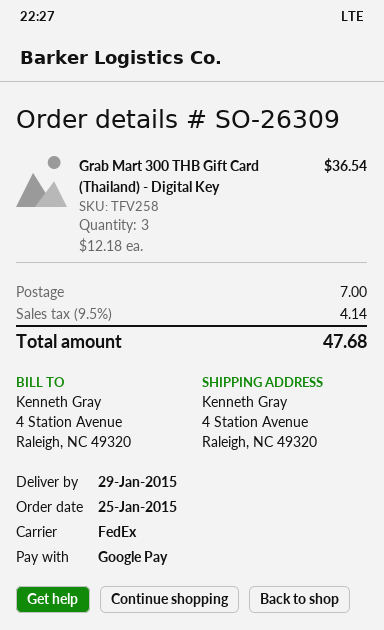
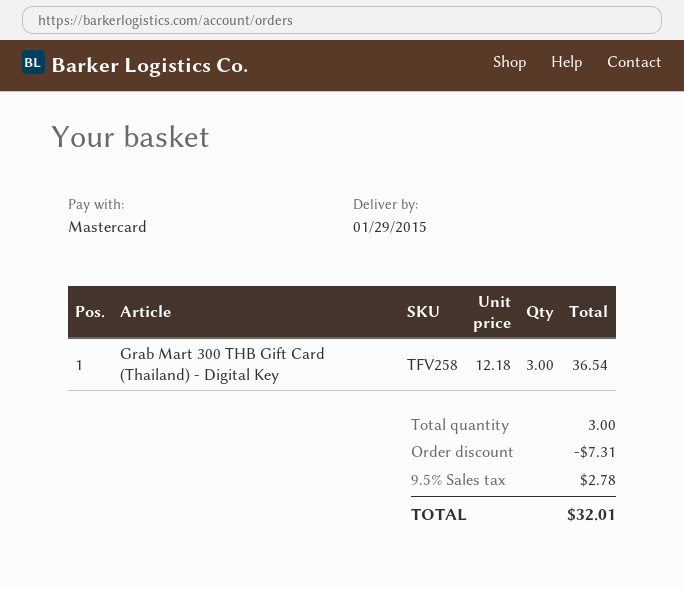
payment method: Google Pay -> Mastercard
discount: none -> 7.31
shipping: 7.00 -> none
tax: 9.5% = 4.14 -> 9.5% = 2.78
total: 47.68 -> 32.01

